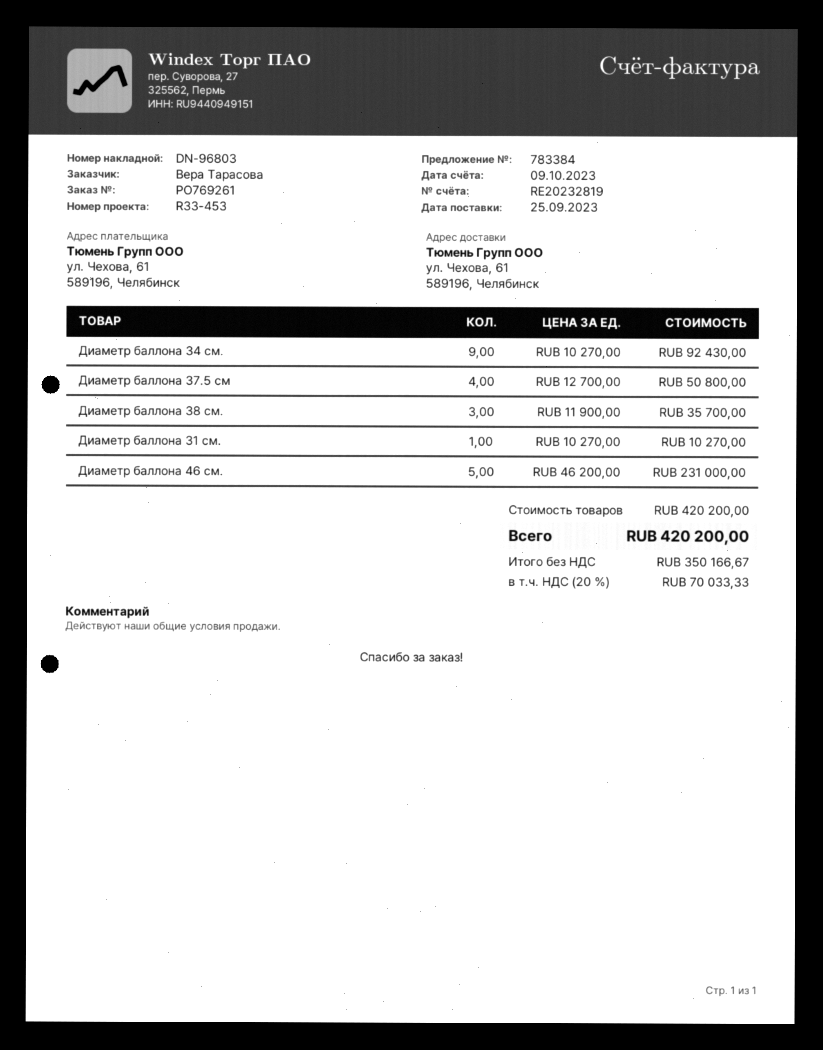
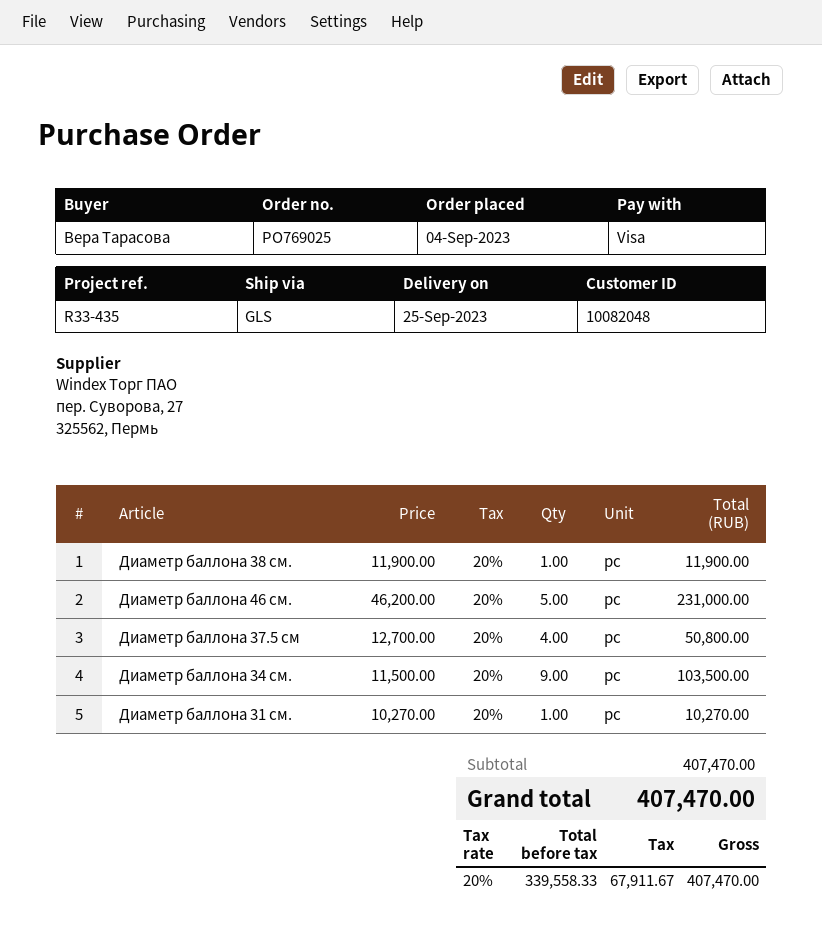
order number: PO769261 -> PO769025
reference: R33-453 -> R33-435
Диаметр баллона 34 см.: 9 x 10270.00 = 92430.00 -> 9 x 11500.00 = 103500.00
Диаметр баллона 38 см.: 3 x 11900.00 = 35700.00 -> 1 x 11900.00 = 11900.00
subtotal: 420200.00 -> 407470.00
net: 350166.67 -> 339558.33
tax: 20% = 70033.33 -> 20% = 67911.67
total: 420200.00 -> 407470.00

